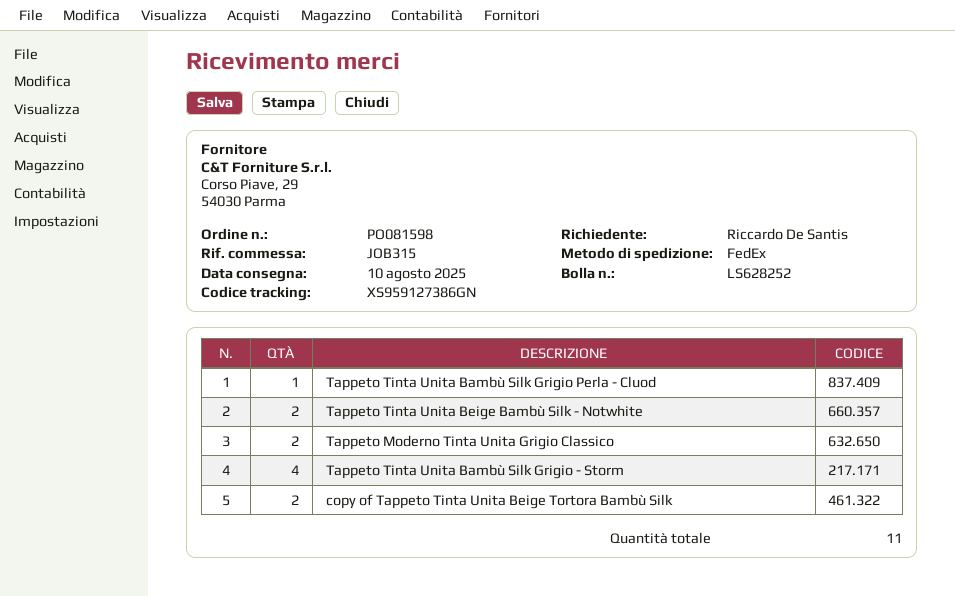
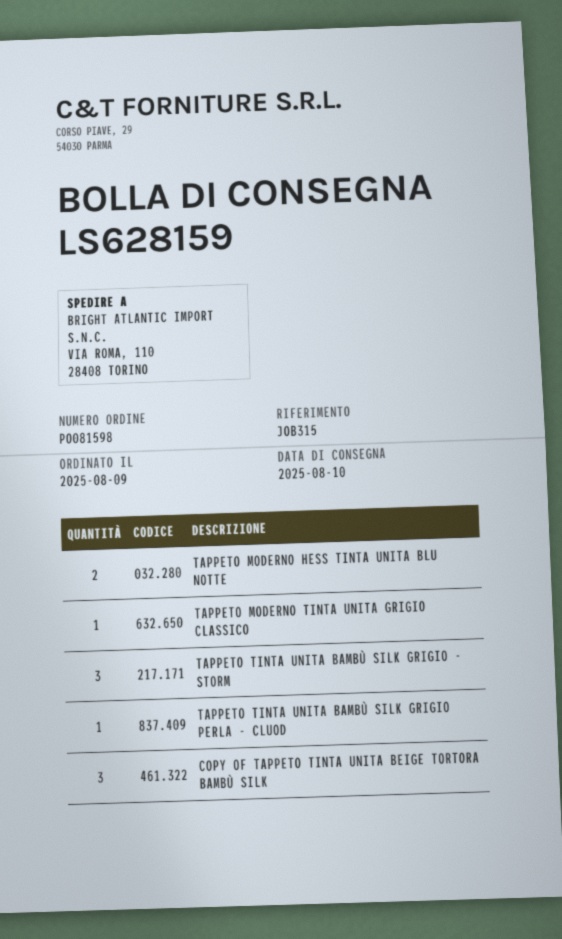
delivery note number: LS628252 -> LS628159
Tappeto Tinta Unita Beige Bambù Silk - Notwhite: 2 -> none
Tappeto Moderno Tinta Unita Grigio Classico: 2 -> 1
Tappeto Tinta Unita Bambù Silk Grigio - Storm: 4 -> 3
copy of Tappeto Tinta Unita Beige Tortora Bambù Silk: 2 -> 3
TAPPETO MODERNO HESS TINTA UNITA BLU NOTTE: none -> 2

